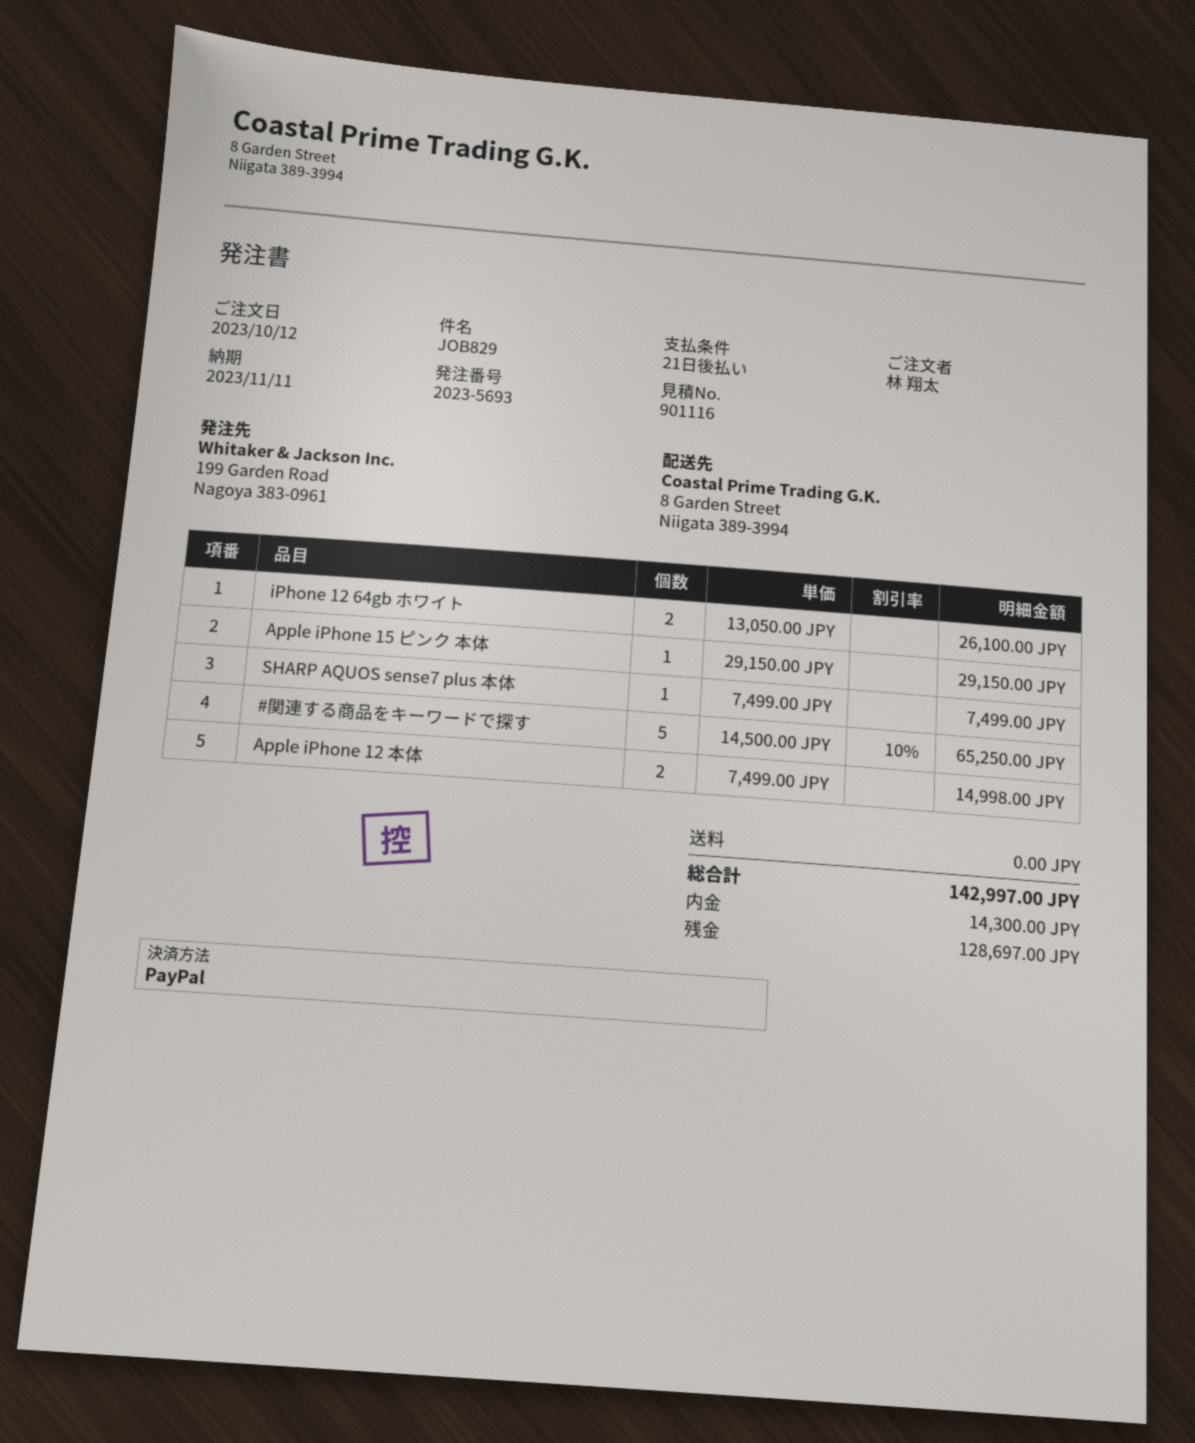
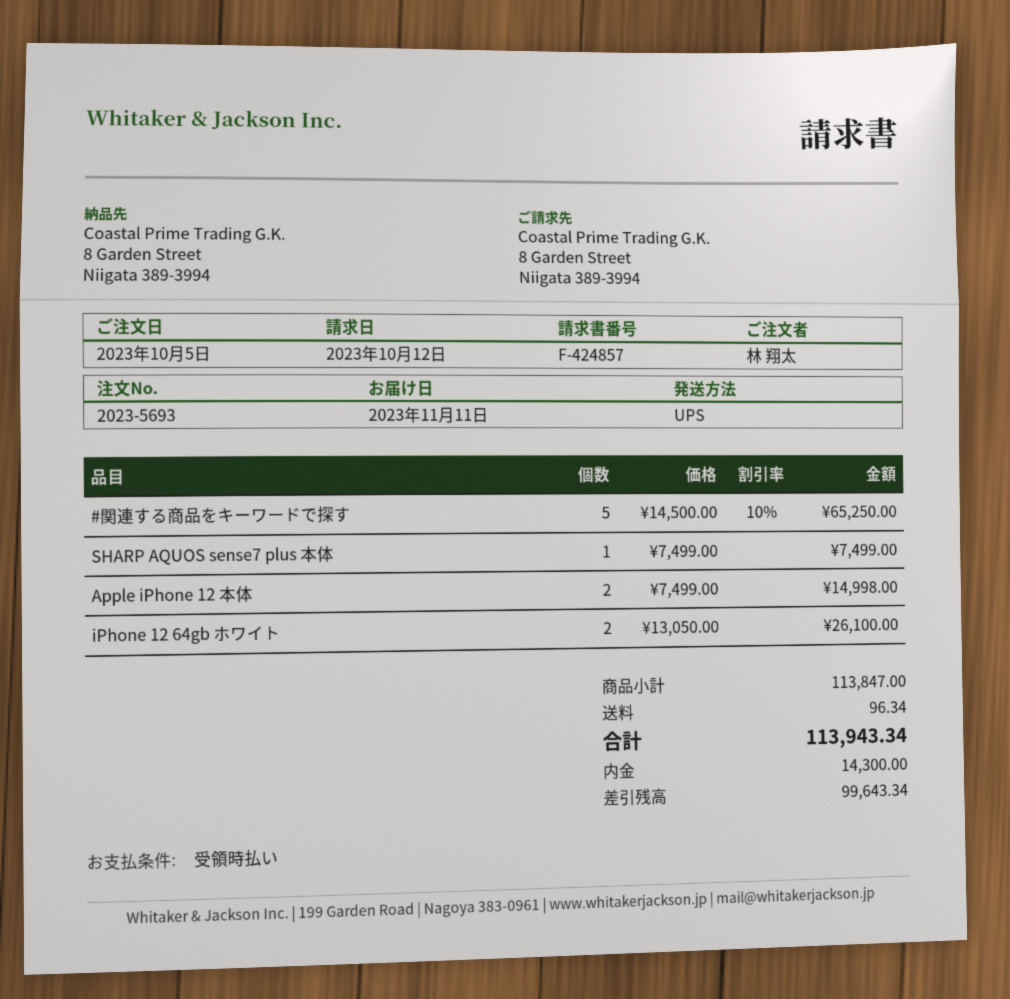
order date: 2023-10-12 -> 2023-10-05
payment terms: 21 days -> on receipt
Apple iPhone 15 ピンク 本体: 1 x 29150.00 = 29150.00 -> none
shipping: 0.00 -> 96.34
total: 142997.00 -> 113943.34
balance: 128697.00 -> 99643.34

